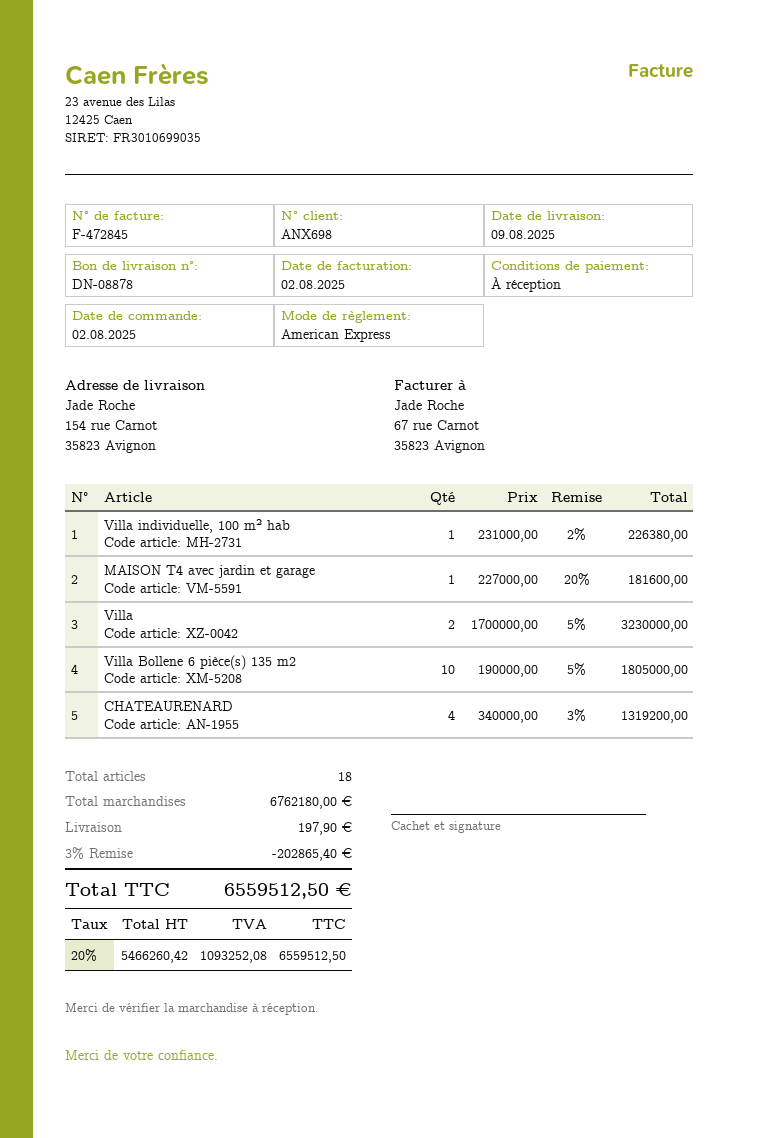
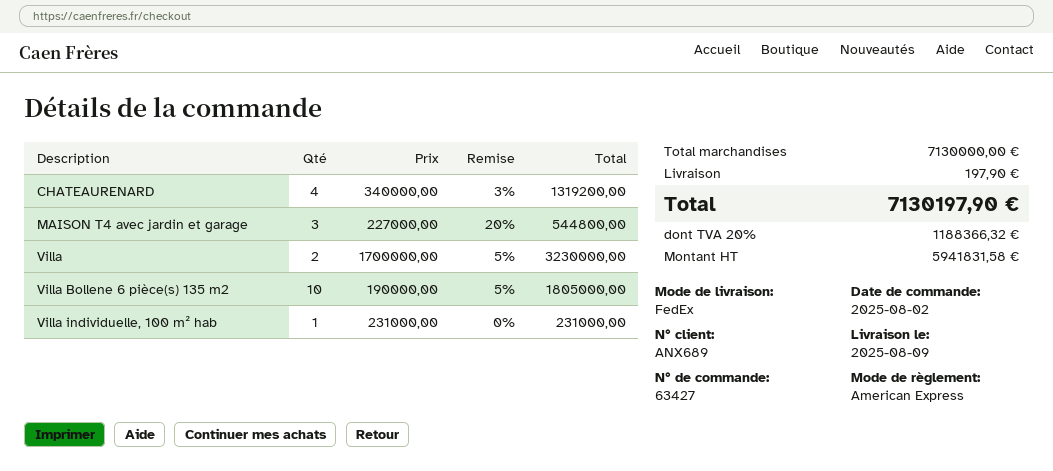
customer number: ANX698 -> ANX689
Villa individuelle, 100 m² hab: 1 x 231000.00 - 2% = 226380.00 -> 1 x 231000.00 = 231000.00
MAISON T4 avec jardin et garage: 1 x 227000.00 - 20% = 181600.00 -> 3 x 227000.00 - 20% = 544800.00
subtotal: 6762180.00 -> 7130000.00
discount: 3% = 202865.40 -> none
net: 5466260.42 -> 5941831.58
tax: 20% = 1093252.08 -> 20% = 1188366.32
total: 6559512.50 -> 7130197.90

